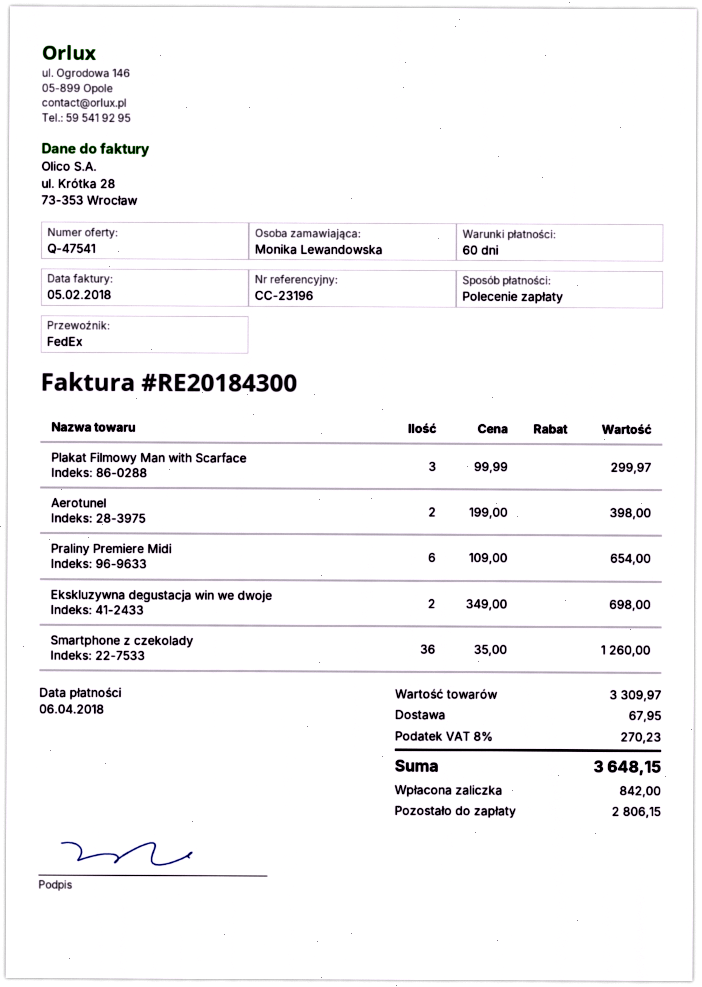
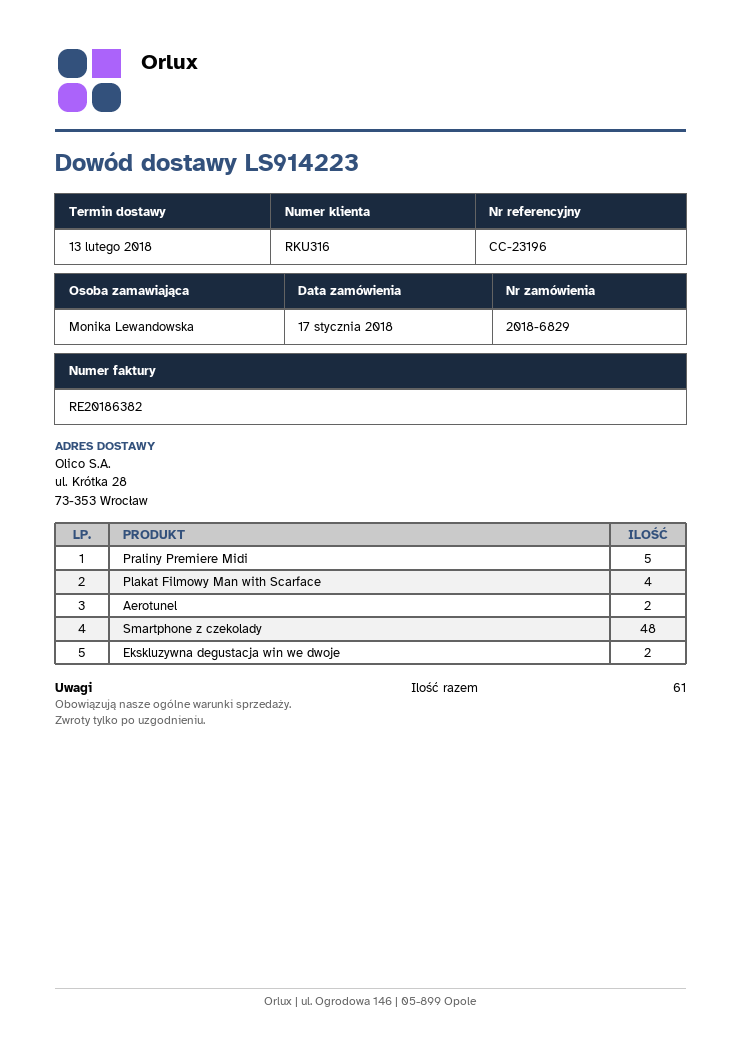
invoice number: RE20184300 -> RE20186382
Plakat Filmowy Man with Scarface: 3 -> 4
Praliny Premiere Midi: 6 -> 5
Smartphone z czekolady: 36 -> 48

